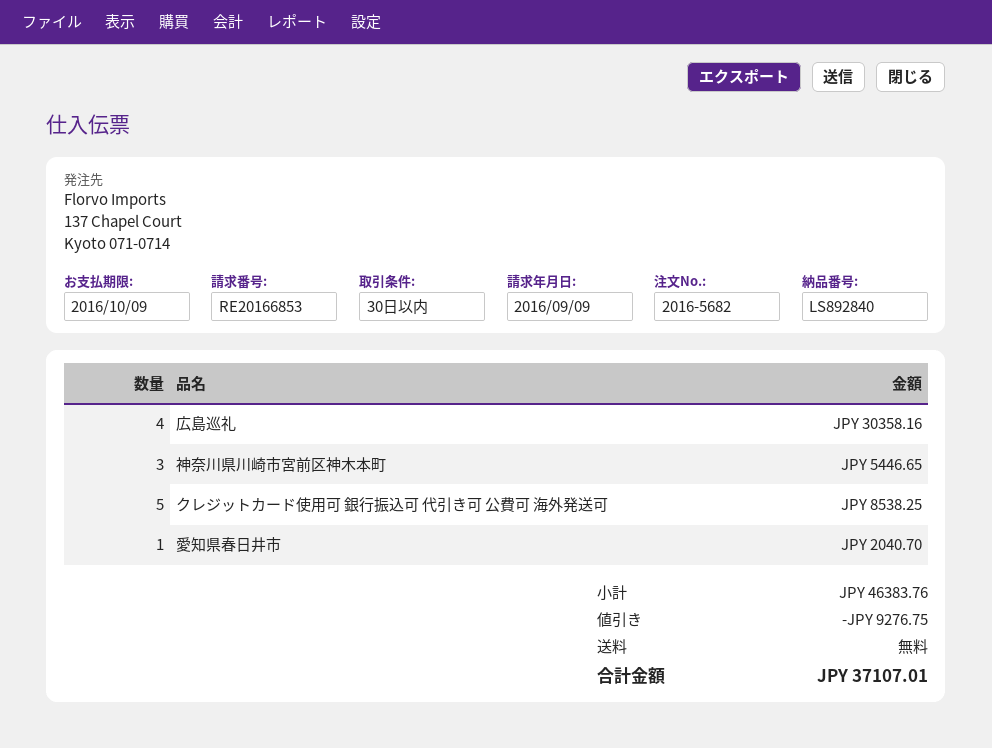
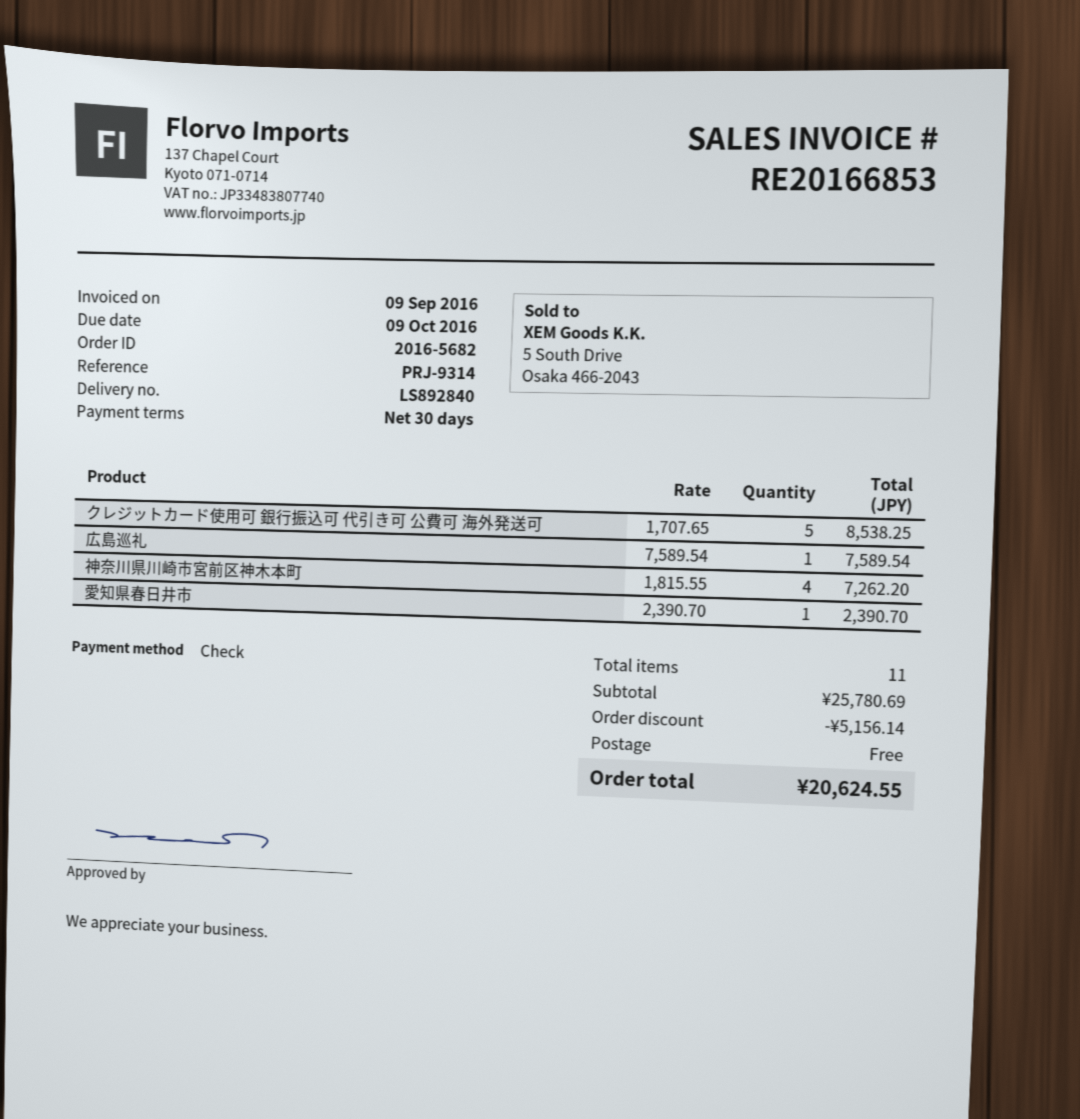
広島巡礼: 4 for 30358.16 -> 1 for 7589.54
神奈川県川崎市宮前区神木本町: 3 for 5446.65 -> 4 for 7262.20
愛知県春日井市: 1 for 2040.70 -> 1 for 2390.70
subtotal: 46383.76 -> 25780.69
discount: 9276.75 -> 5156.14
total: 37107.01 -> 20624.55

